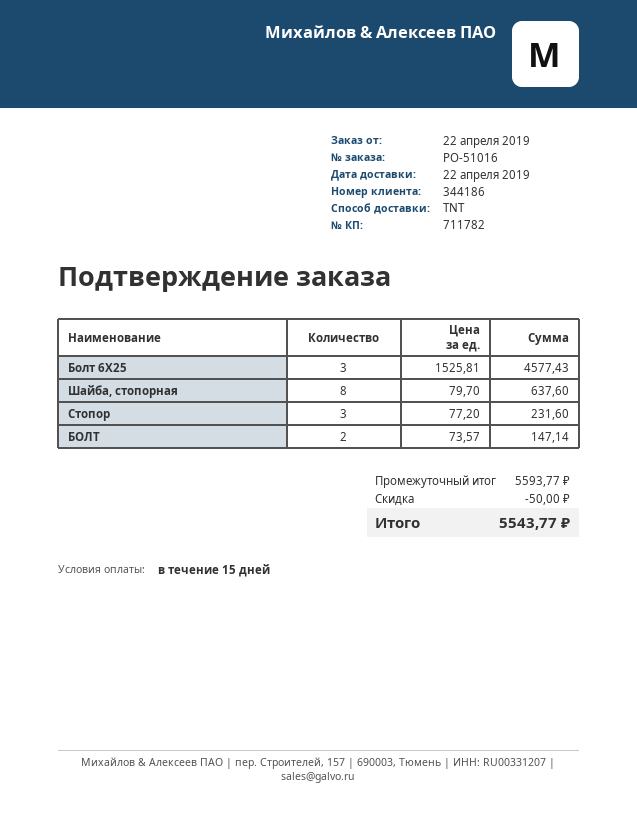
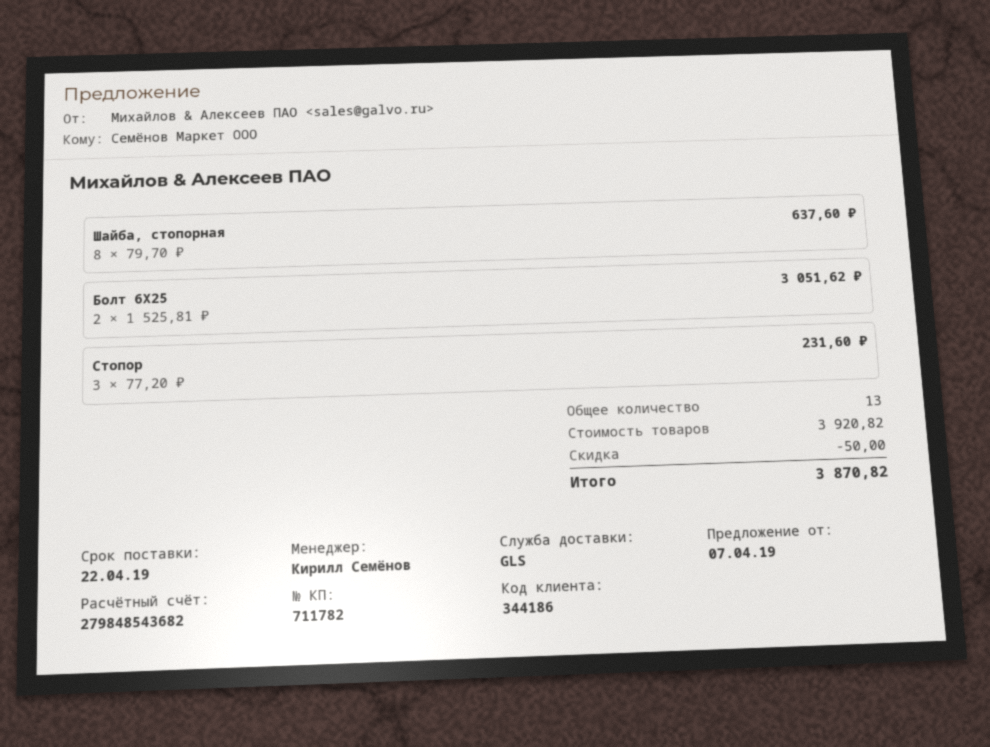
shipping method: TNT -> GLS
Болт 6X25: 3 x 1525.81 = 4577.43 -> 2 x 1525.81 = 3051.62
БОЛТ: 2 x 73.57 = 147.14 -> none
subtotal: 5593.77 -> 3920.82
total: 5543.77 -> 3870.82

